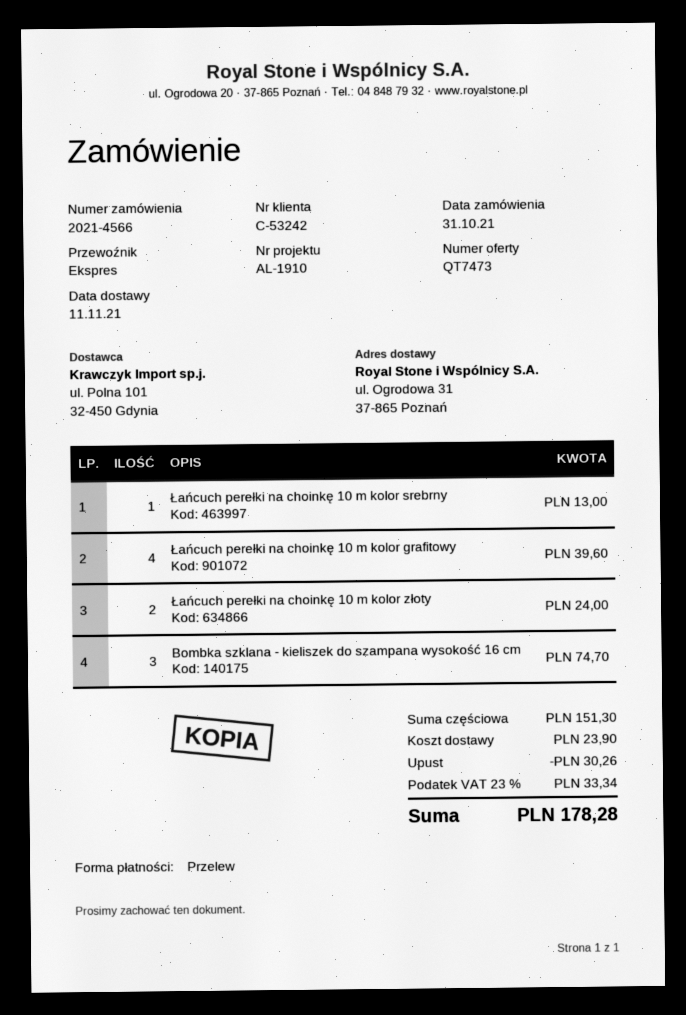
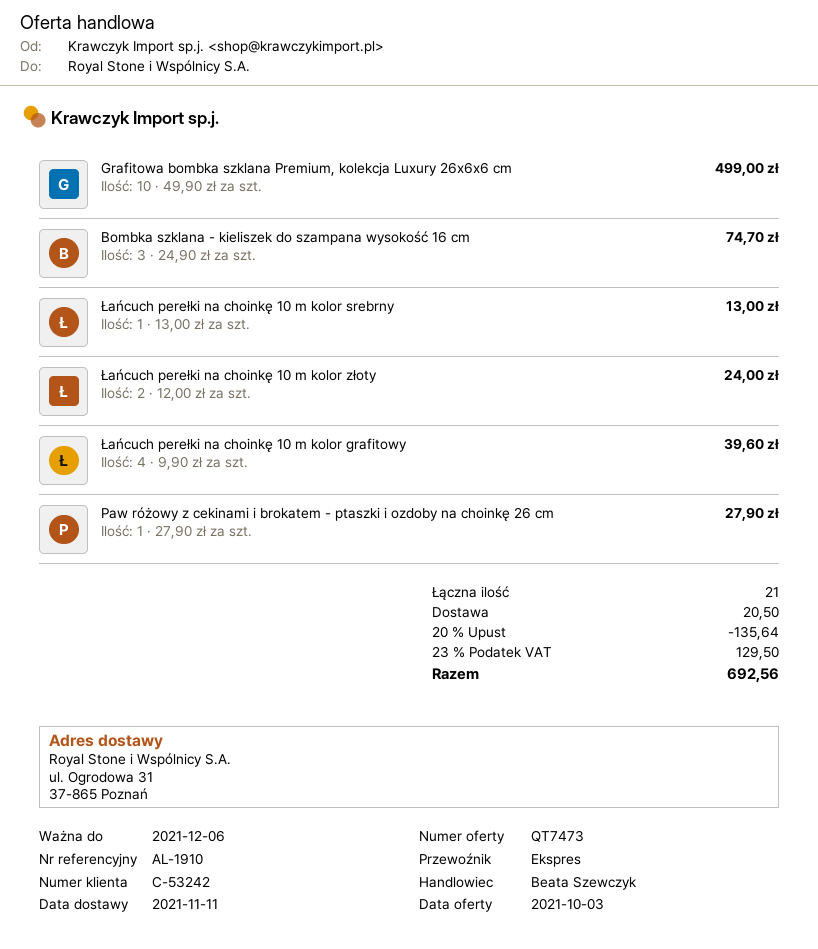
Grafitowa bombka szklana Premium, kolekcja Luxury 26x6x6 cm: none -> 10 for 499.00
Paw różowy z cekinami i brokatem - ptaszki i ozdoby na choinkę 26 cm: none -> 1 for 27.90
discount: 30.26 -> 135.64
shipping: 23.90 -> 20.50
tax: 23% = 33.34 -> 23% = 129.50
total: 178.28 -> 692.56

